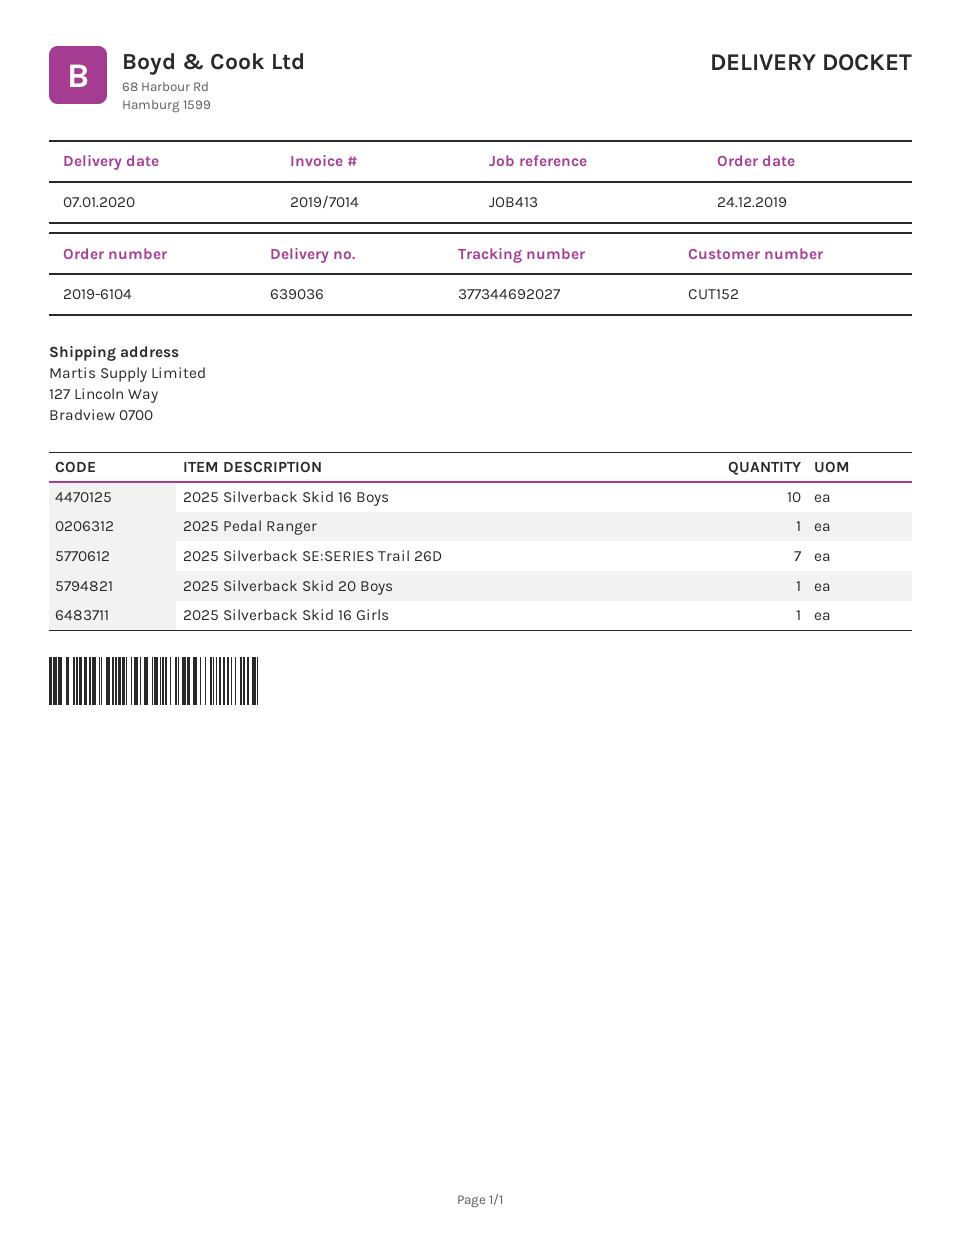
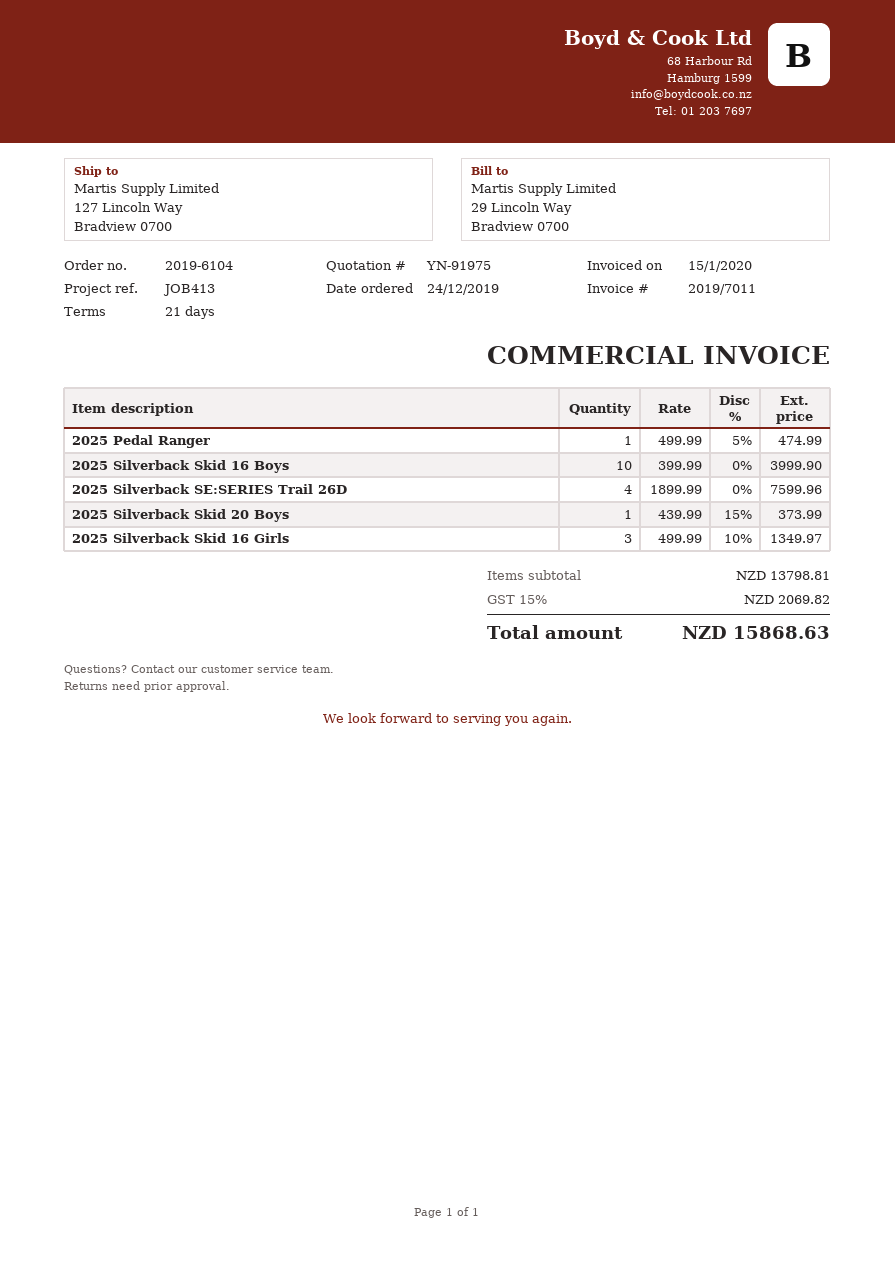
invoice number: 2019/7014 -> 2019/7011
2025 Silverback SE:SERIES Trail 26D: 7 -> 4
2025 Silverback Skid 16 Girls: 1 -> 3

